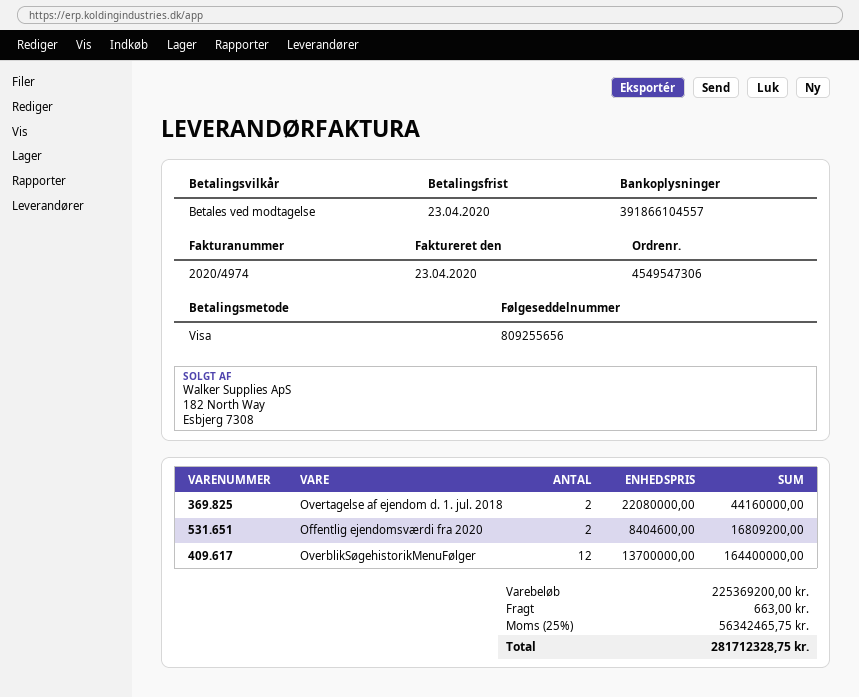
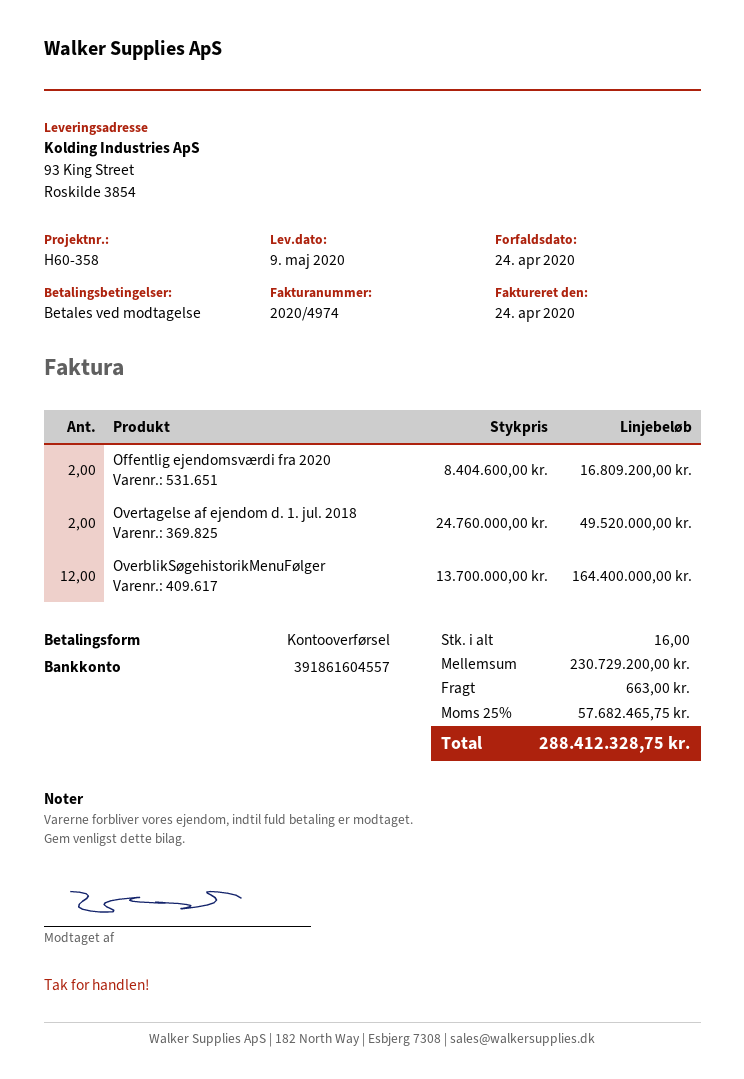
invoice date: 2020-04-23 -> 2020-04-24
due date: 2020-04-23 -> 2020-04-24
payment method: Visa -> bank transfer
bank account: 391866104557 -> 391861604557
Overtagelse af ejendom d. 1. jul. 2018: 2 x 22080000.00 = 44160000.00 -> 2 x 24760000.00 = 49520000.00
subtotal: 225369200.00 -> 230729200.00
tax: 25% = 56342465.75 -> 25% = 57682465.75
total: 281712328.75 -> 288412328.75

